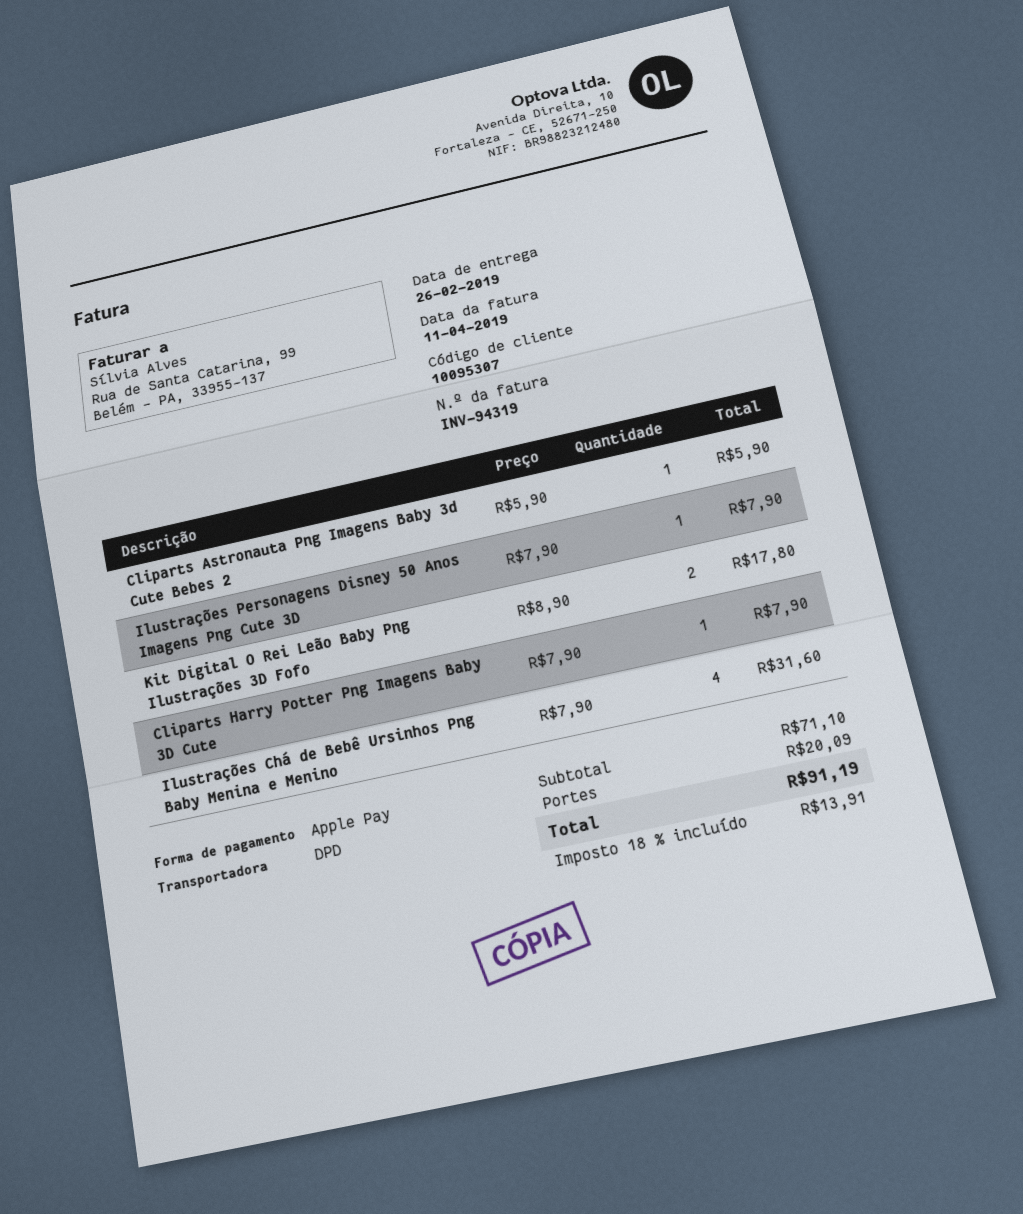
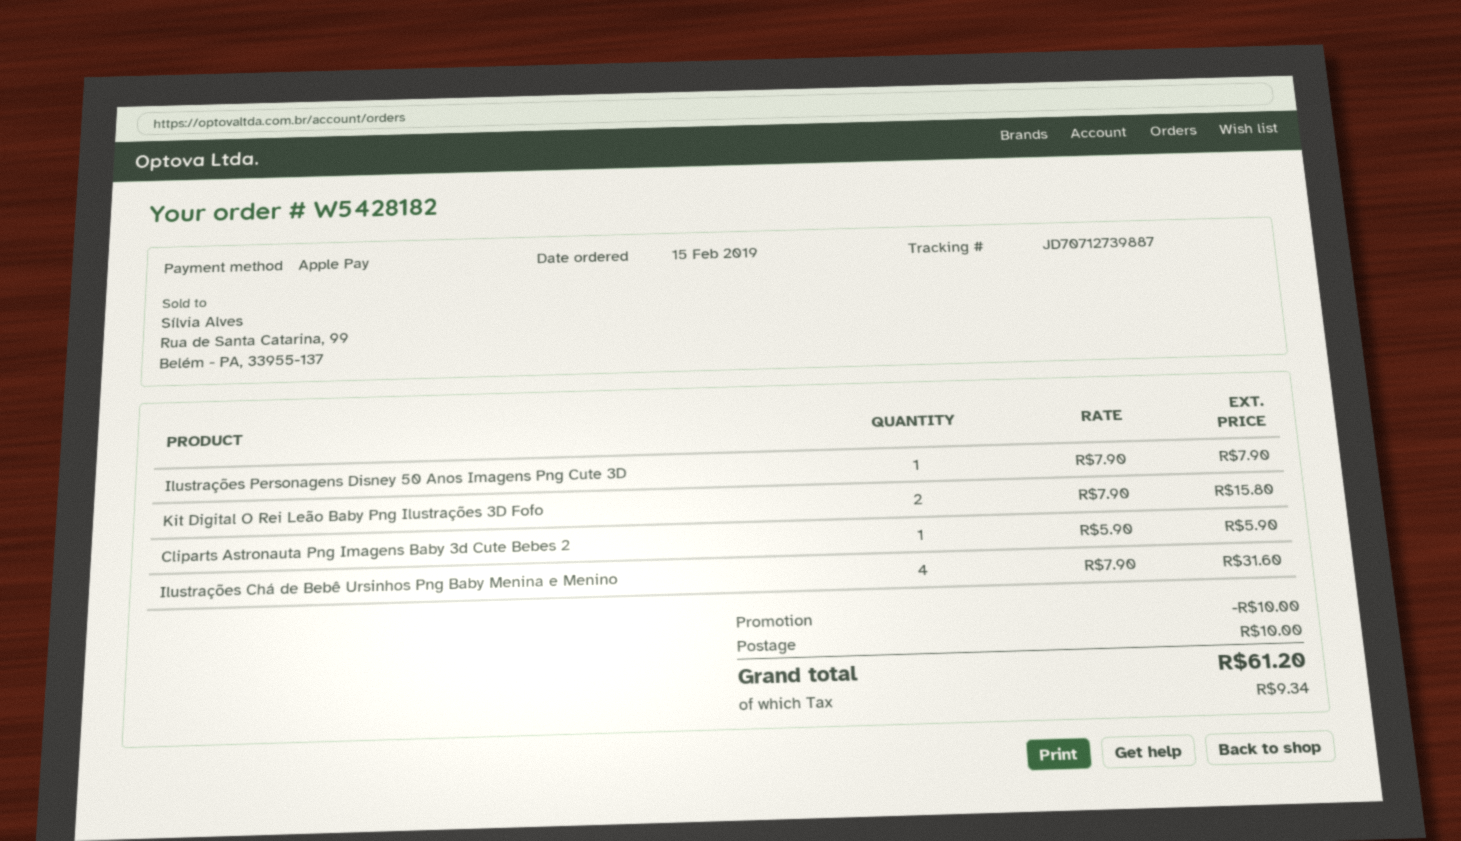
Kit Digital O Rei Leão Baby Png Ilustrações 3D Fofo: 2 x 8.90 = 17.80 -> 2 x 7.90 = 15.80
Cliparts Harry Potter Png Imagens Baby 3D Cute: 1 x 7.90 = 7.90 -> none
discount: none -> 10.00
shipping: 20.09 -> 10.00
tax: 13.91 -> 9.34
total: 91.19 -> 61.20

